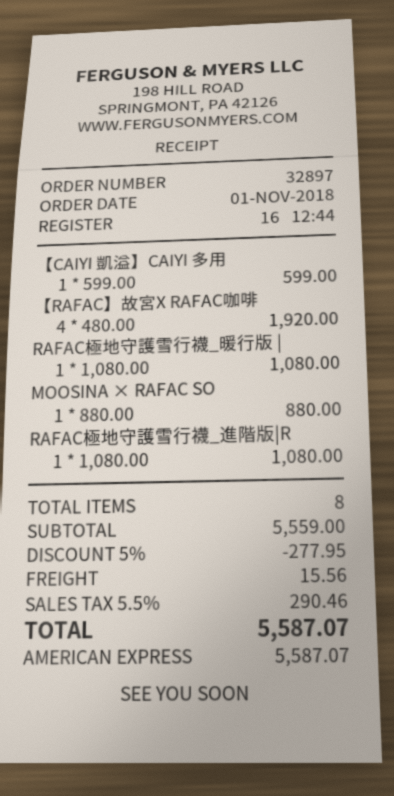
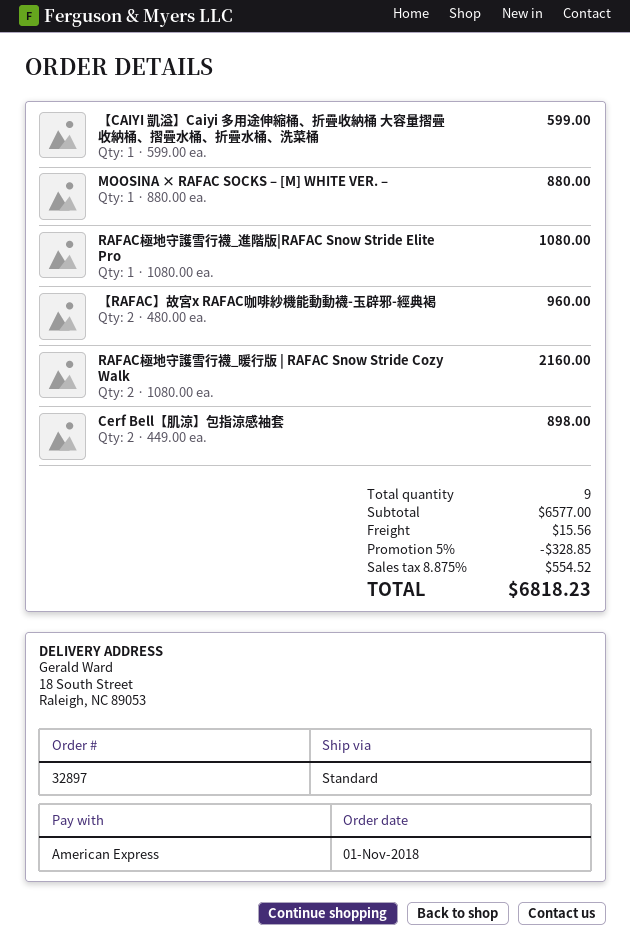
【RAFAC】故宮X RAFAC咖啡: 4 x 480.00 = 1920.00 -> 2 x 480.00 = 960.00
RAFAC極地守護雪行襪_暖行版 |: 1 x 1080.00 = 1080.00 -> 2 x 1080.00 = 2160.00
Cerf Bell【肌涼】包指涼感袖套: none -> 2 x 449.00 = 898.00
total quantity: 8 -> 9
subtotal: 5559.00 -> 6577.00
discount: 5% = 277.95 -> 5% = 328.85
tax: 5.5% = 290.46 -> 8.875% = 554.52
total: 5587.07 -> 6818.23

